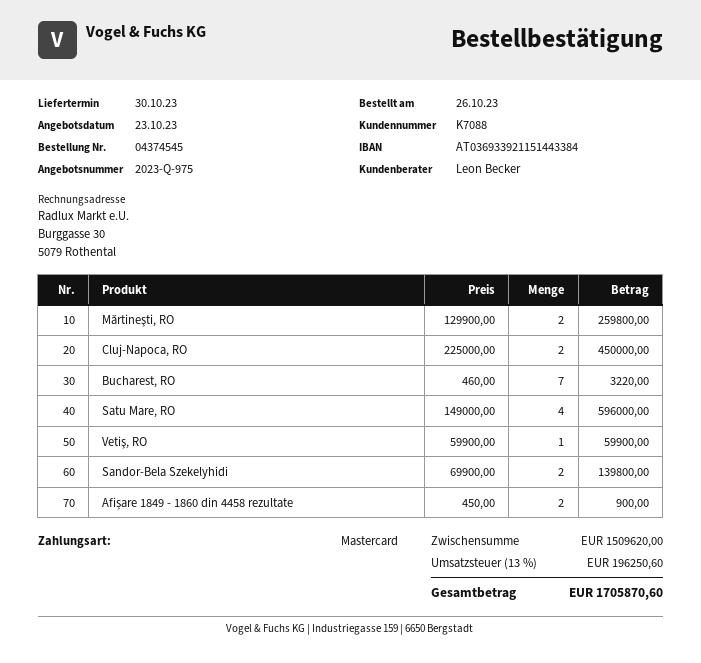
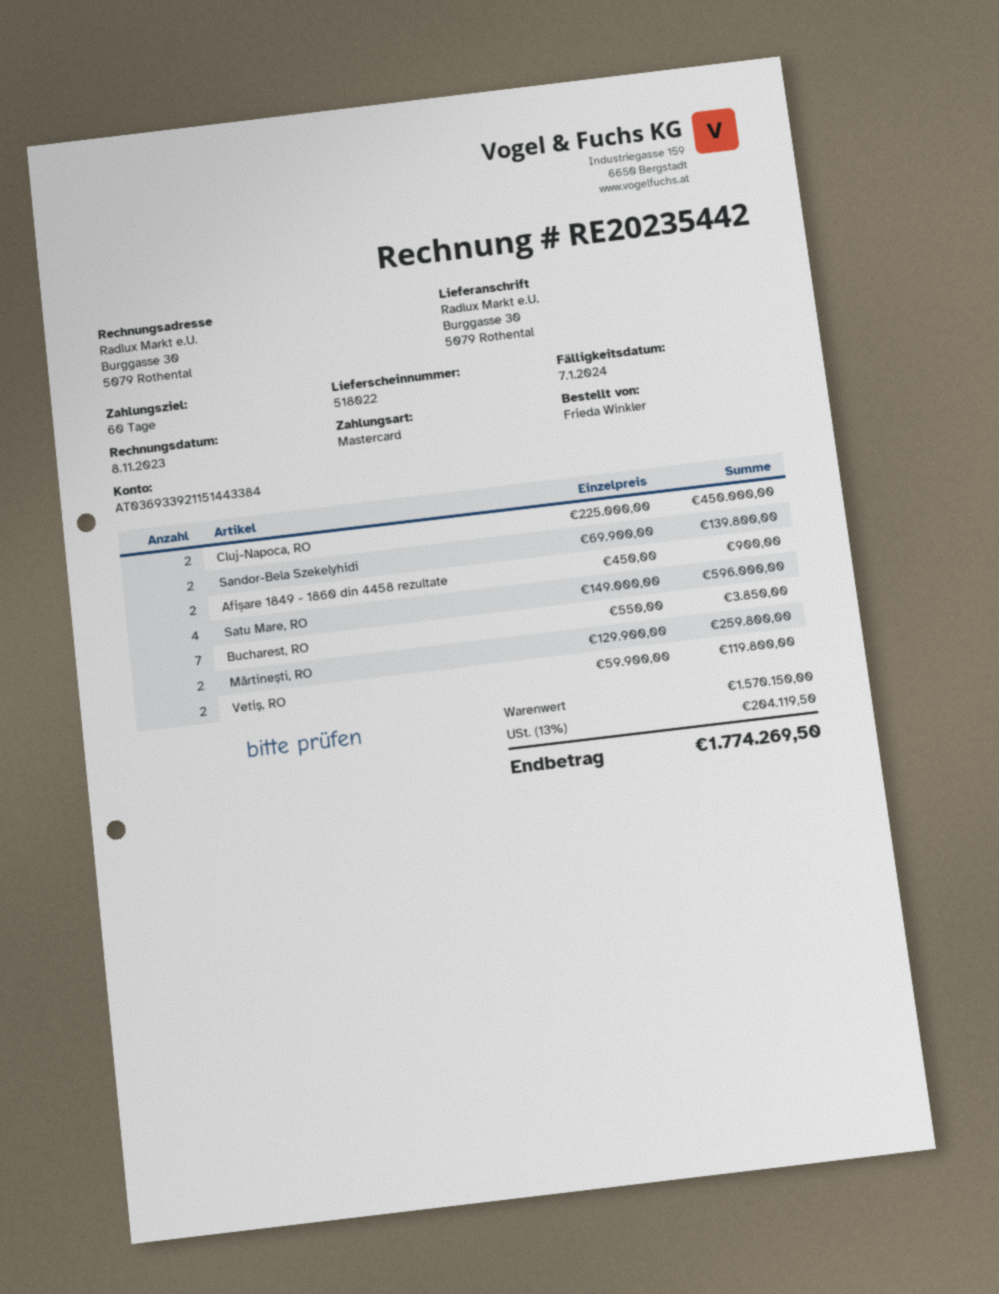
Bucharest, RO: 7 x 460.00 = 3220.00 -> 7 x 550.00 = 3850.00
Vetiş, RO: 1 x 59900.00 = 59900.00 -> 2 x 59900.00 = 119800.00
subtotal: 1509620.00 -> 1570150.00
tax: 13% = 196250.60 -> 13% = 204119.50
total: 1705870.60 -> 1774269.50

